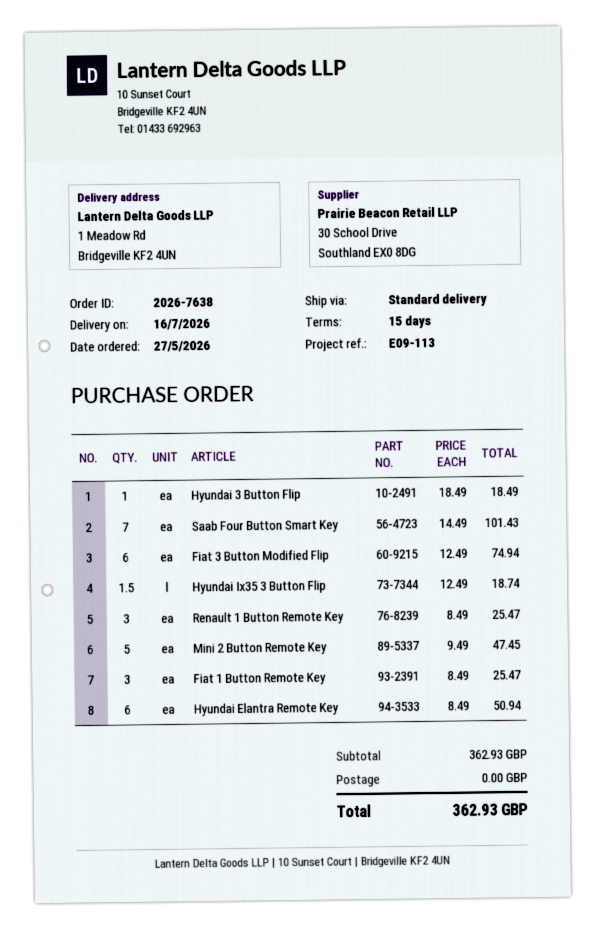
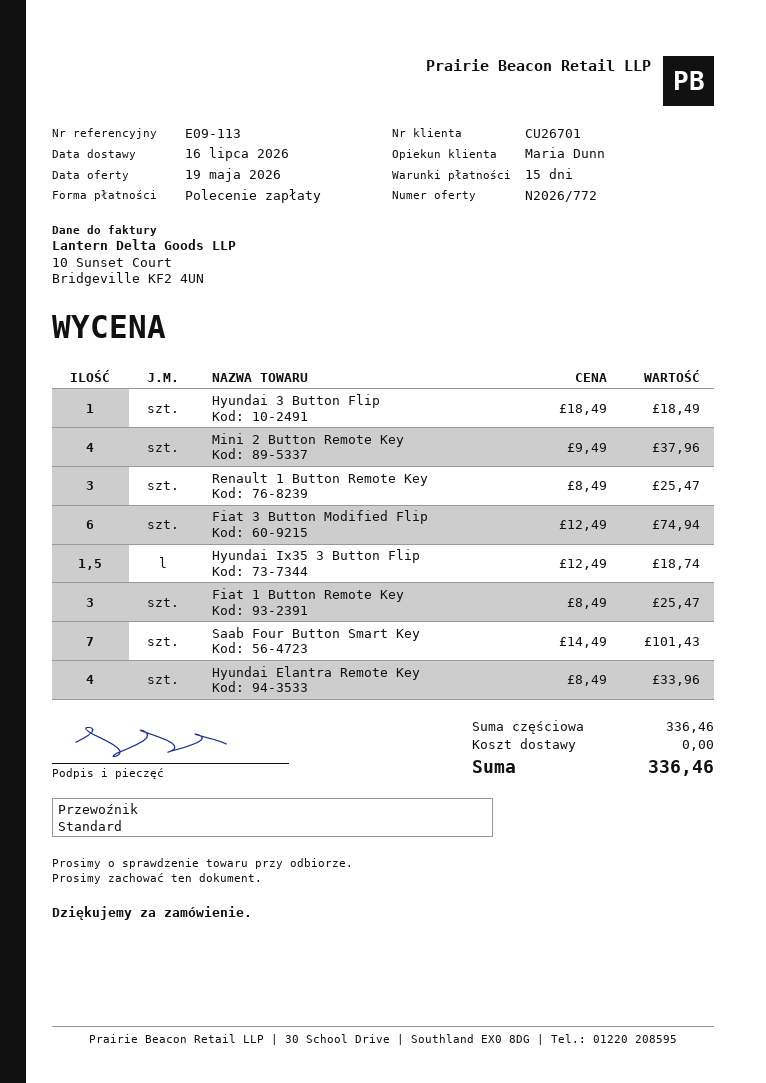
Mini 2 Button Remote Key: 5 x 9.49 = 47.45 -> 4 x 9.49 = 37.96
Hyundai Elantra Remote Key: 6 x 8.49 = 50.94 -> 4 x 8.49 = 33.96
subtotal: 362.93 -> 336.46
total: 362.93 -> 336.46

